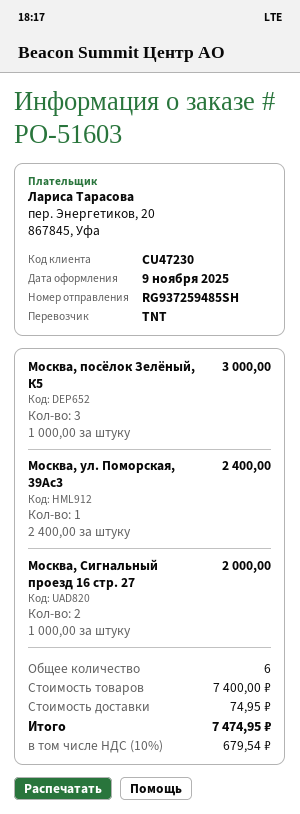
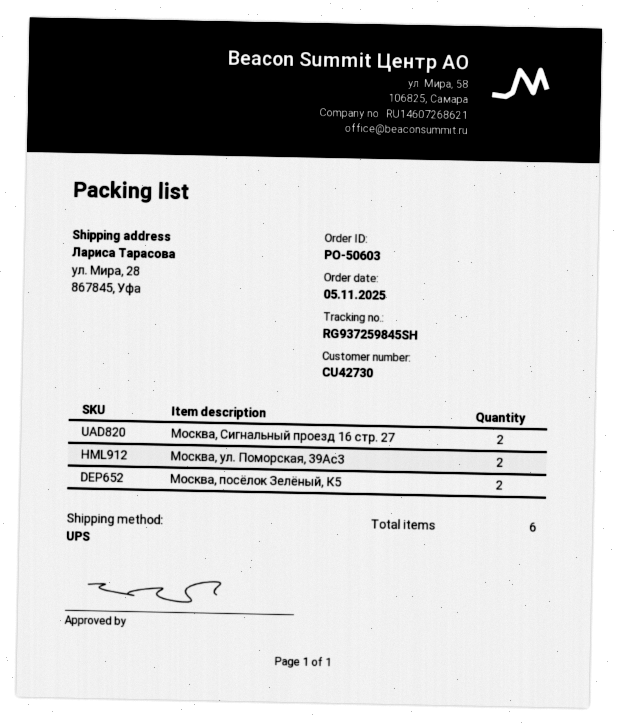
order number: PO-51603 -> PO-50603
order date: 2025-11-09 -> 2025-11-05
customer number: CU47230 -> CU42730
shipping method: TNT -> UPS
tracking number: RG937259485SH -> RG937259845SH
Москва, посёлок Зелёный, К5: 3 -> 2
Москва, ул. Поморская, 39Ас3: 1 -> 2

